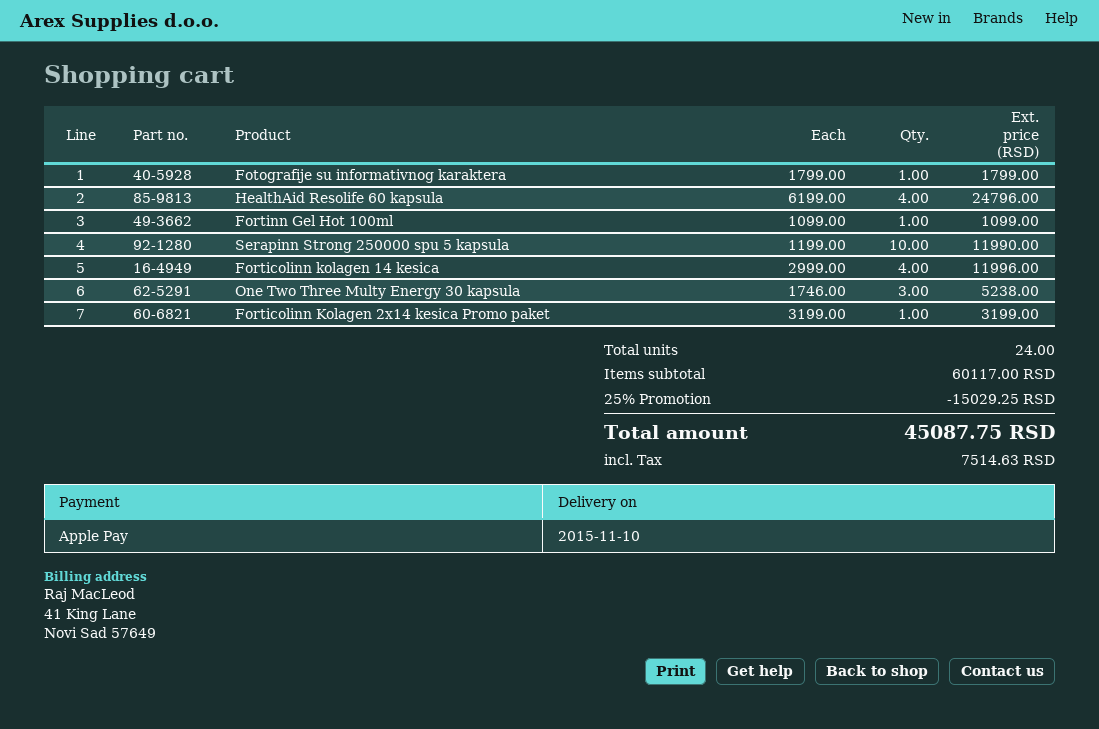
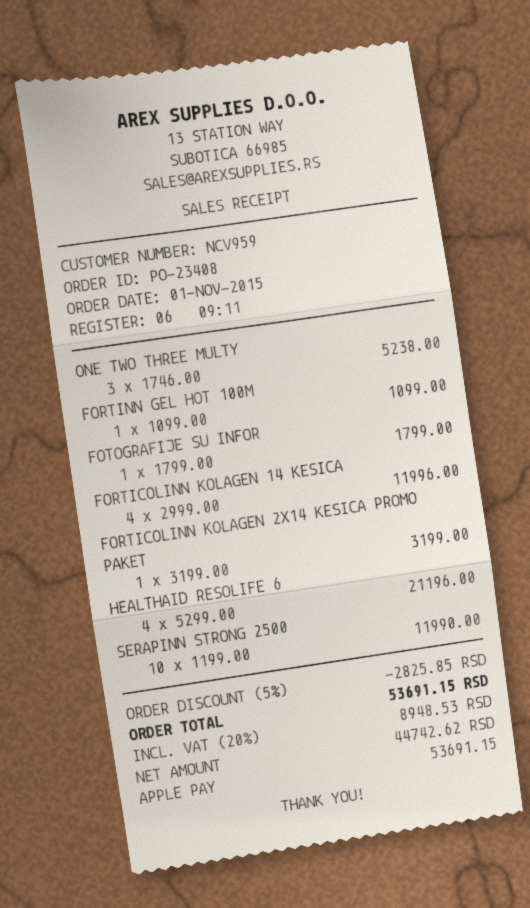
HealthAid Resolife 60 kapsula: 4 x 6199.00 = 24796.00 -> 4 x 5299.00 = 21196.00
discount: 25% = 15029.25 -> 5% = 2825.85
tax: 7514.63 -> 8948.53
total: 45087.75 -> 53691.15

